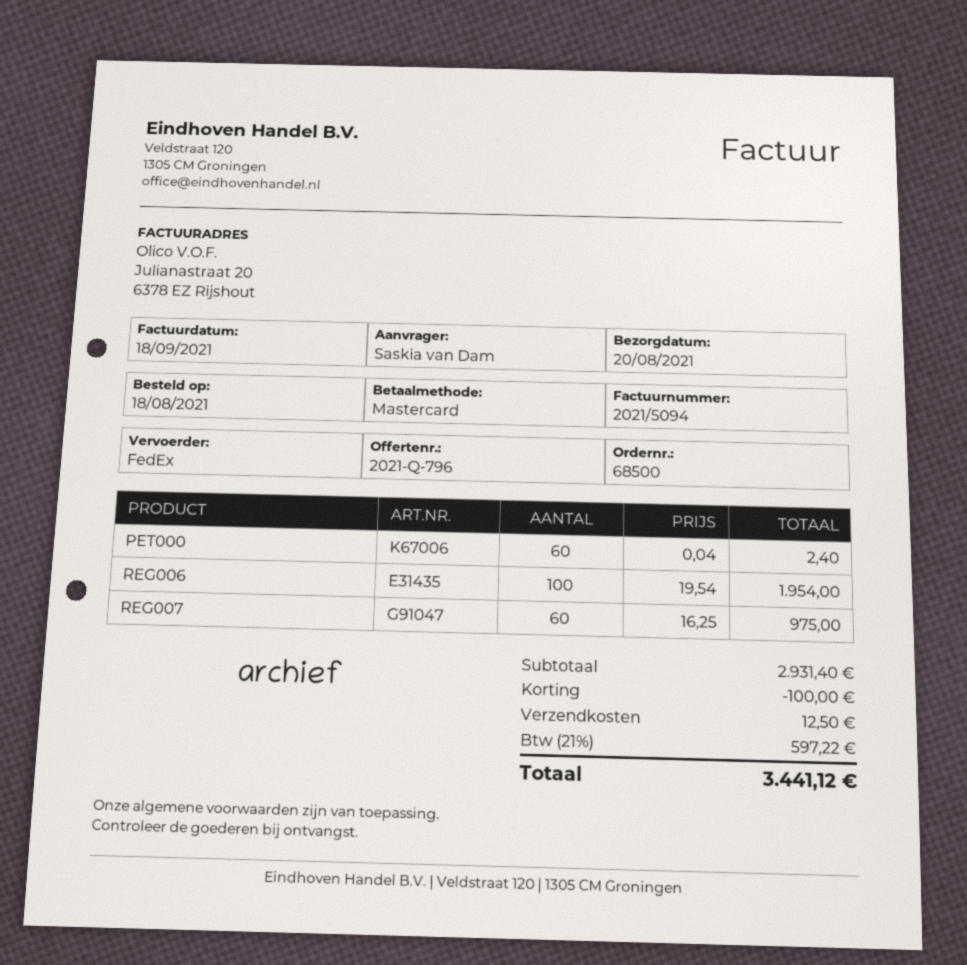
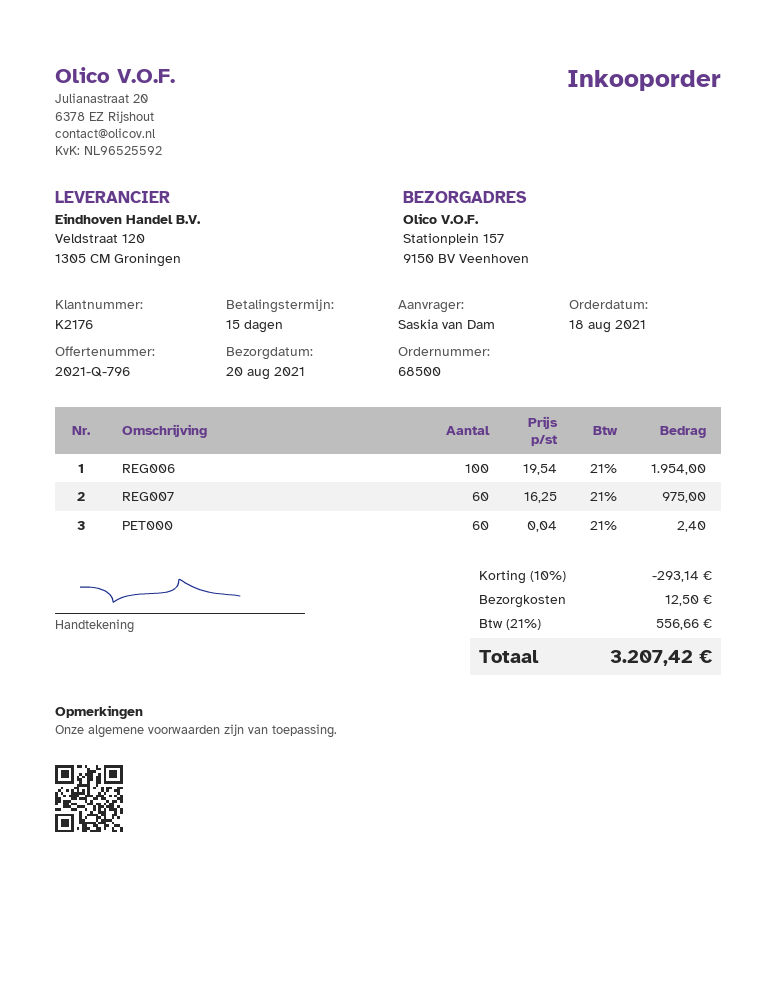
discount: 100.00 -> 293.14
tax: 21% = 597.22 -> 21% = 556.66
total: 3441.12 -> 3207.42

